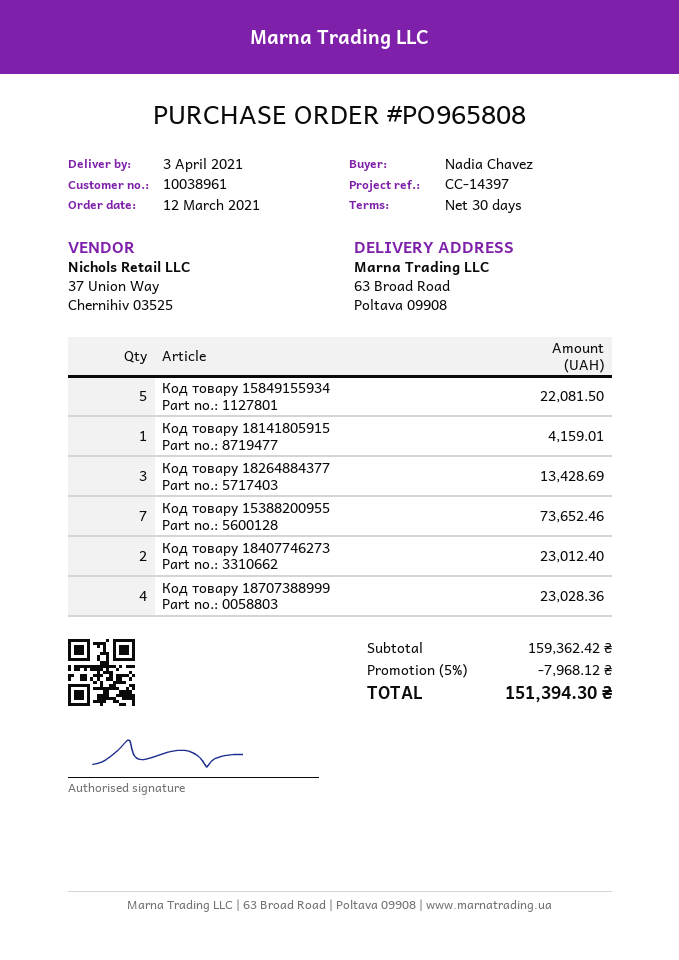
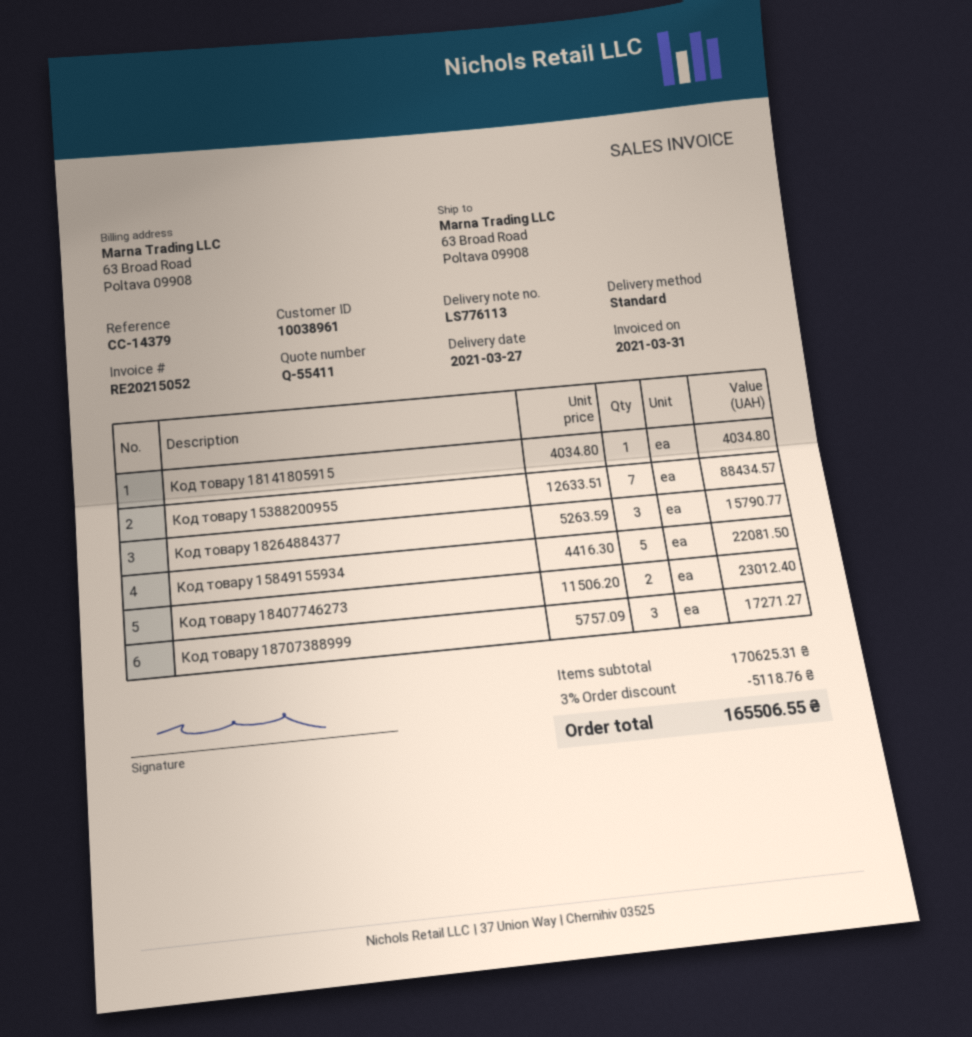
delivery date: 2021-04-03 -> 2021-03-27
reference: CC-14397 -> CC-14379
Код товару 18141805915: 1 for 4159.01 -> 1 for 4034.80
Код товару 18264884377: 3 for 13428.69 -> 3 for 15790.77
Код товару 15388200955: 7 for 73652.46 -> 7 for 88434.57
Код товару 18707388999: 4 for 23028.36 -> 3 for 17271.27
subtotal: 159362.42 -> 170625.31
discount: 5% = 7968.12 -> 3% = 5118.76
total: 151394.30 -> 165506.55

